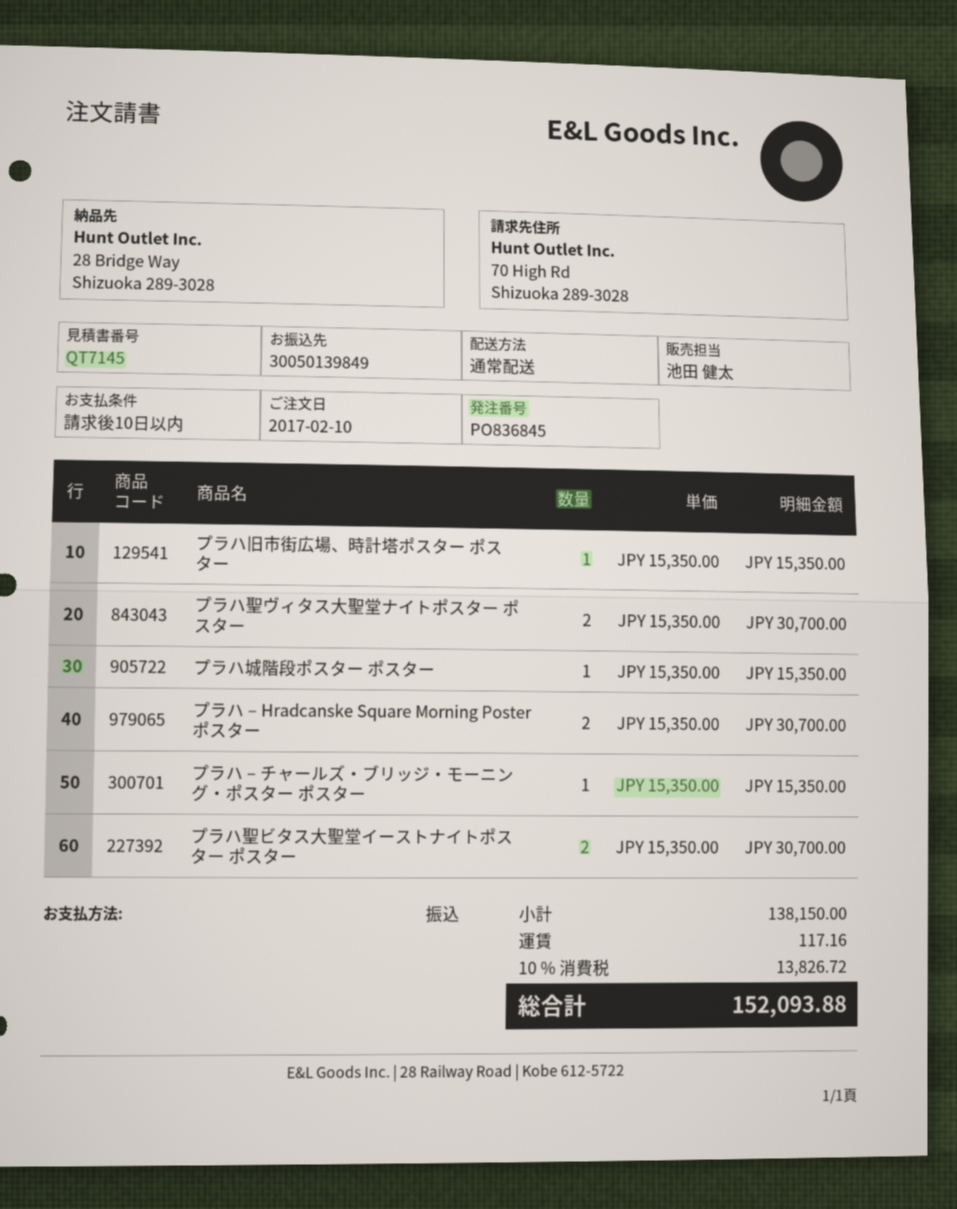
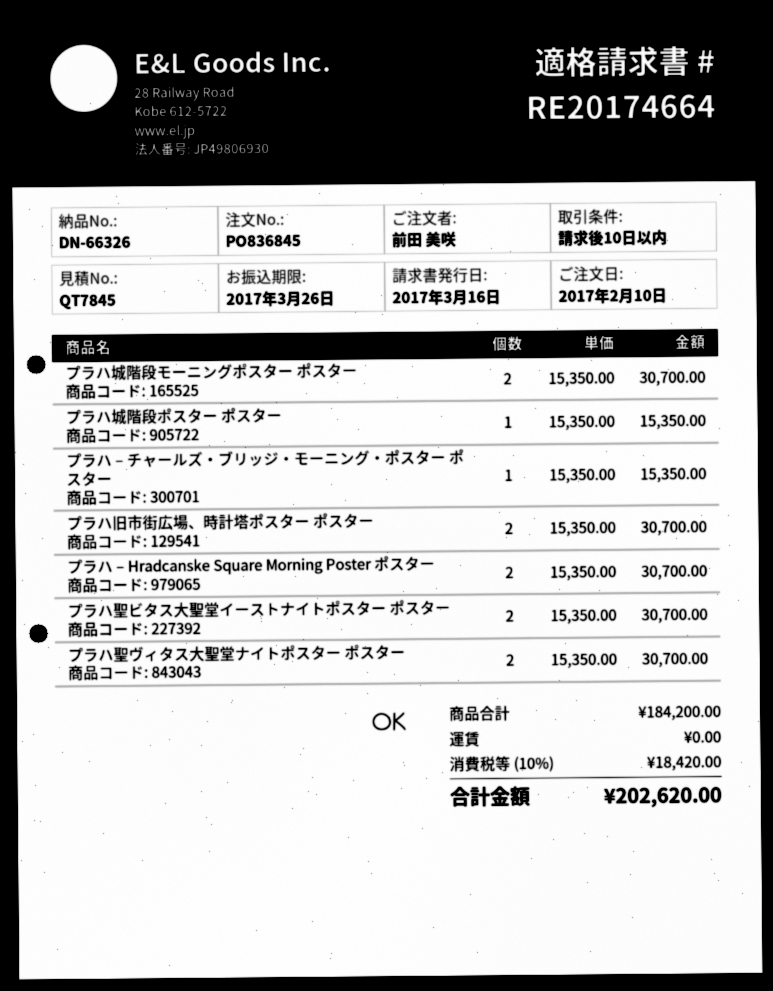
quote number: QT7145 -> QT7845
プラハ旧市街広場、時計塔ポスター ポスター: 1 x 15350.00 = 15350.00 -> 2 x 15350.00 = 30700.00
プラハ城階段モーニングポスター ポスター: none -> 2 x 15350.00 = 30700.00
subtotal: 138150.00 -> 184200.00
shipping: 117.16 -> 0.00
tax: 10% = 13826.72 -> 10% = 18420.00
total: 152093.88 -> 202620.00

